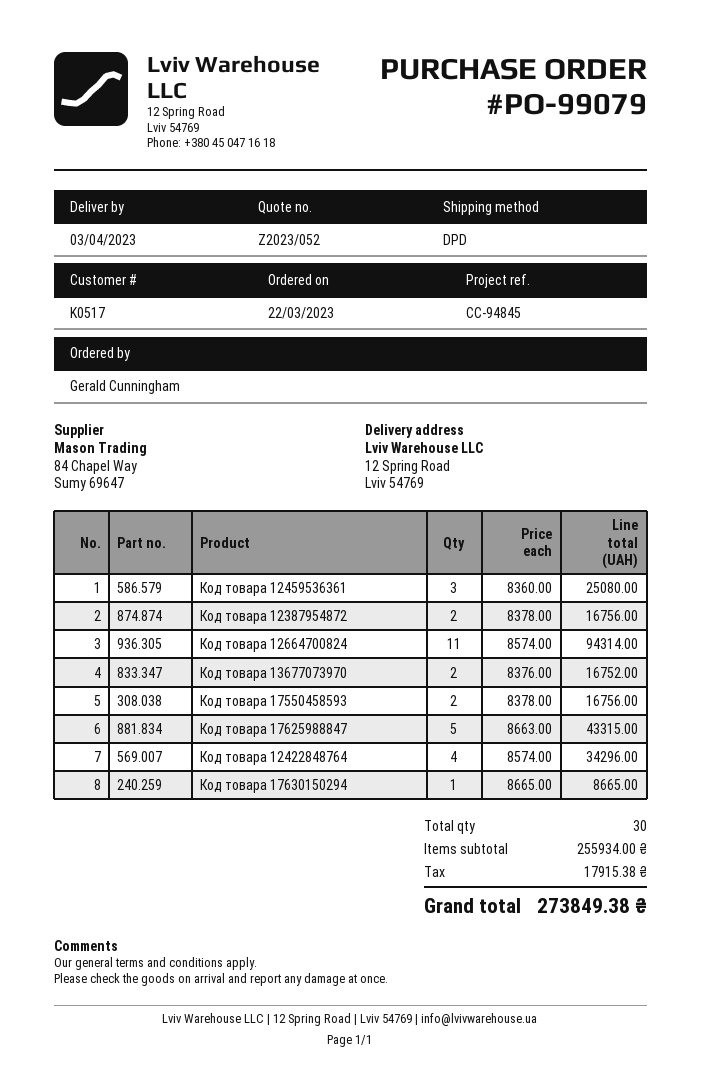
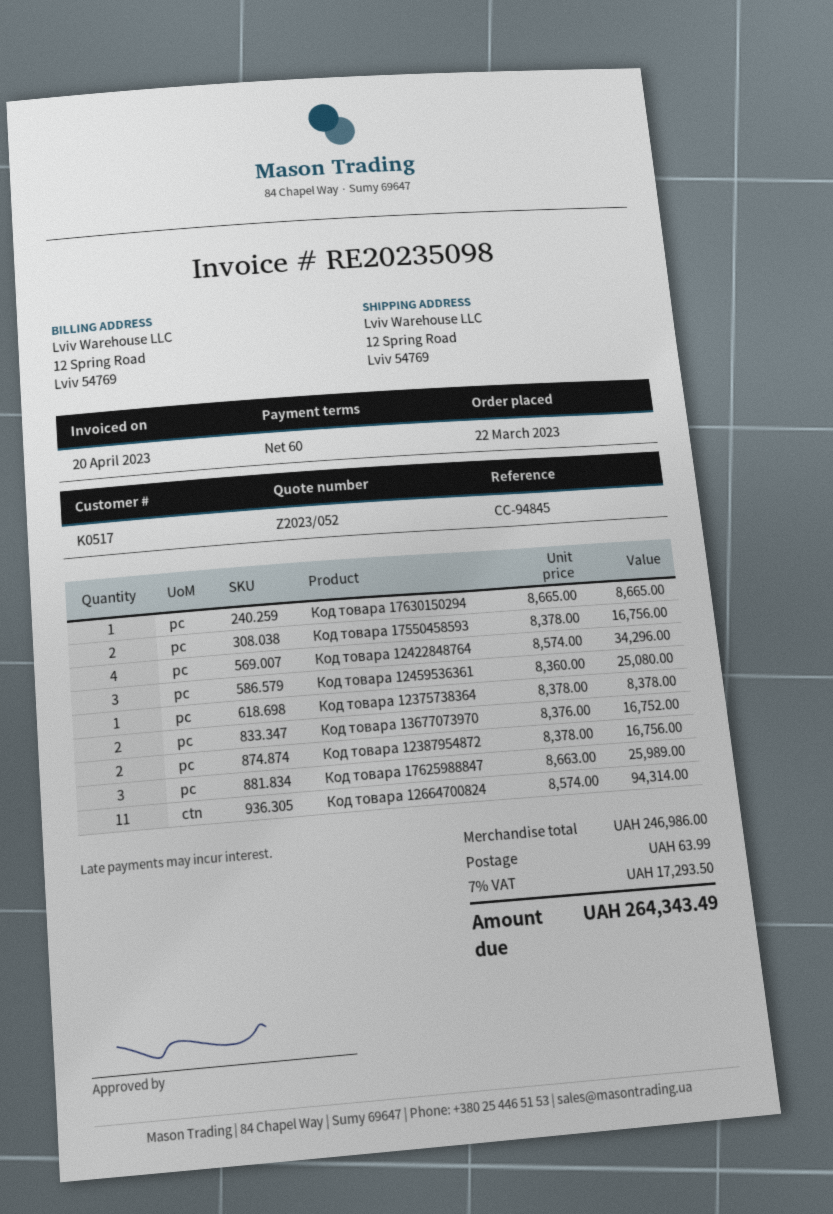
Код товара 17625988847: 5 x 8663.00 = 43315.00 -> 3 x 8663.00 = 25989.00
Код товара 12375738364: none -> 1 x 8378.00 = 8378.00
subtotal: 255934.00 -> 246986.00
shipping: none -> 63.99
tax: 17915.38 -> 17293.50
total: 273849.38 -> 264343.49

